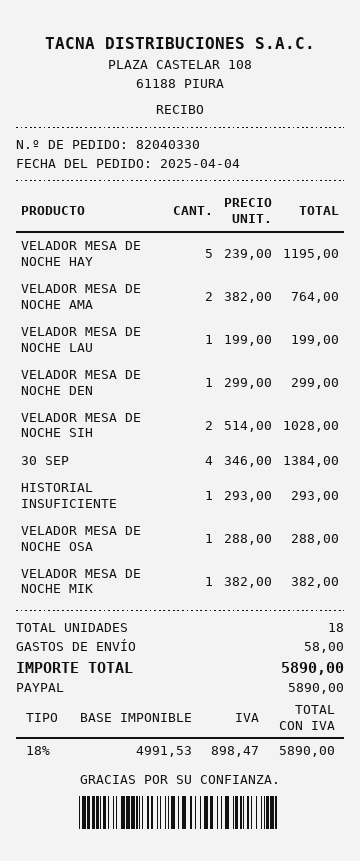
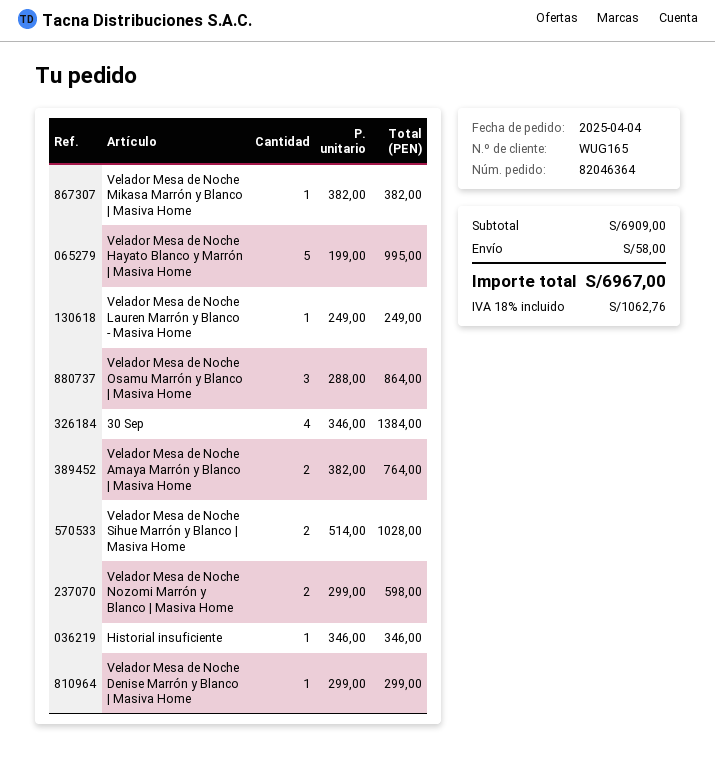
order number: 82040330 -> 82046364
VELADOR MESA DE NOCHE HAY: 5 x 239.00 = 1195.00 -> 5 x 199.00 = 995.00
VELADOR MESA DE NOCHE LAU: 1 x 199.00 = 199.00 -> 1 x 249.00 = 249.00
HISTORIAL INSUFICIENTE: 1 x 293.00 = 293.00 -> 1 x 346.00 = 346.00
VELADOR MESA DE NOCHE OSA: 1 x 288.00 = 288.00 -> 3 x 288.00 = 864.00
Velador Mesa de Noche Nozomi Marrón y Blanco | Masiva Home: none -> 2 x 299.00 = 598.00
tax: 18% = 898.47 -> 18% = 1062.76
total: 5890.00 -> 6967.00

